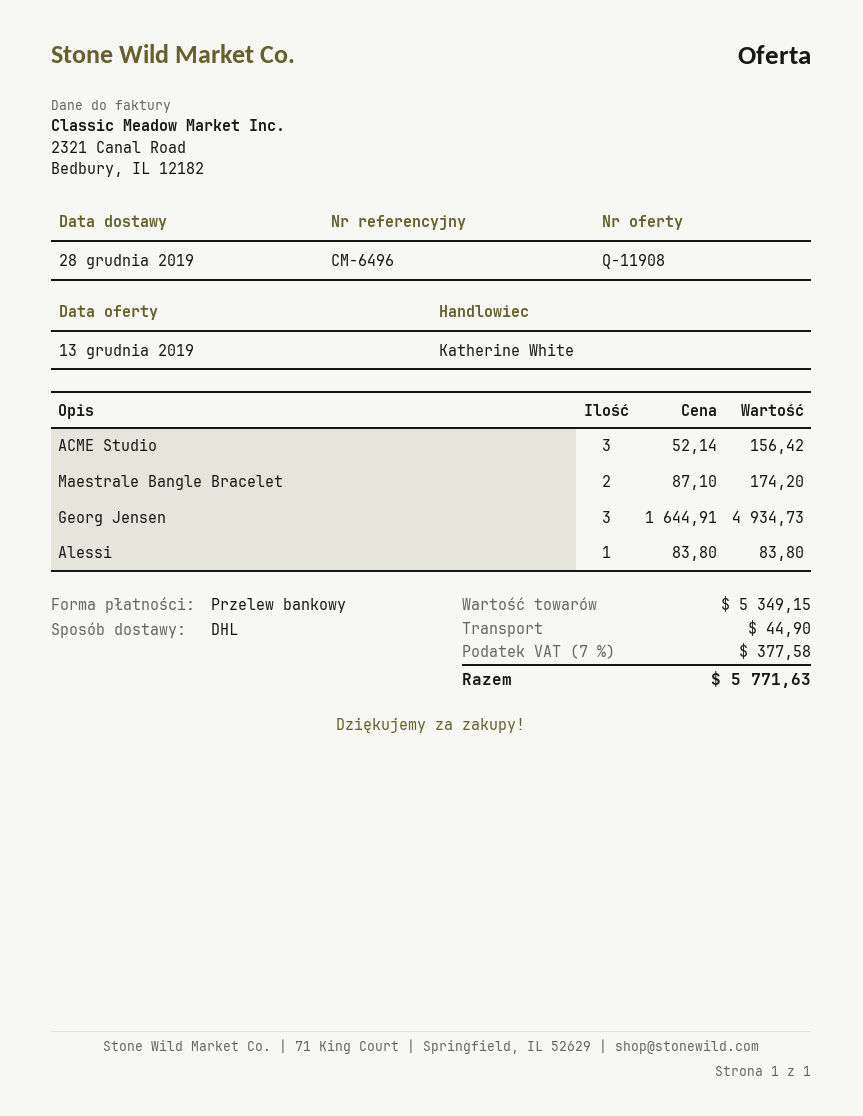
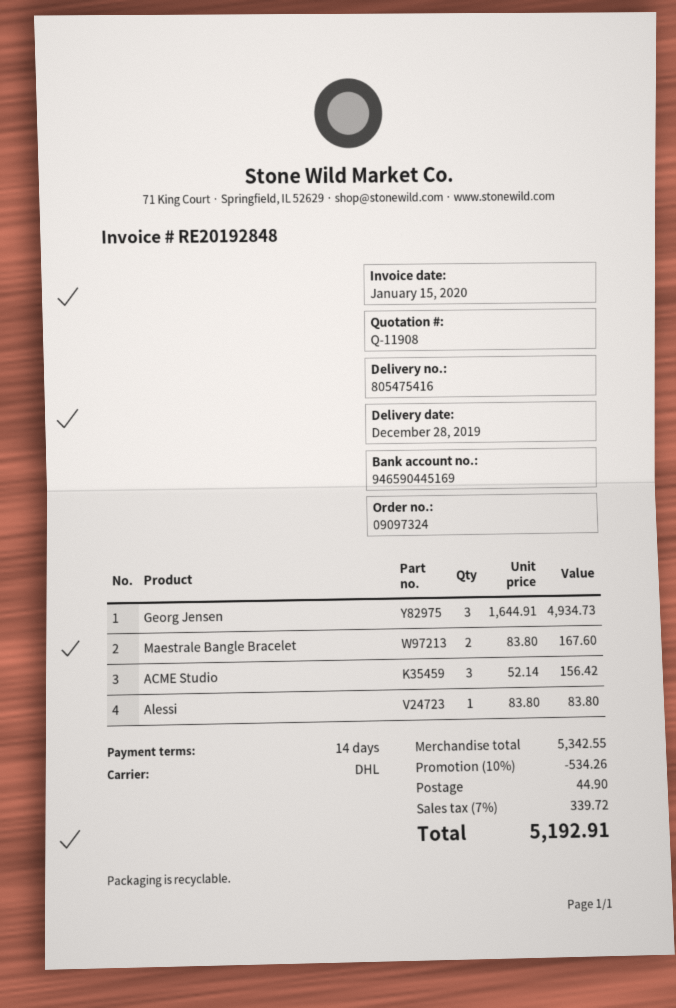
Maestrale Bangle Bracelet: 2 x 87.10 = 174.20 -> 2 x 83.80 = 167.60
subtotal: 5349.15 -> 5342.55
discount: none -> 10% = 534.26
tax: 7% = 377.58 -> 7% = 339.72
total: 5771.63 -> 5192.91

